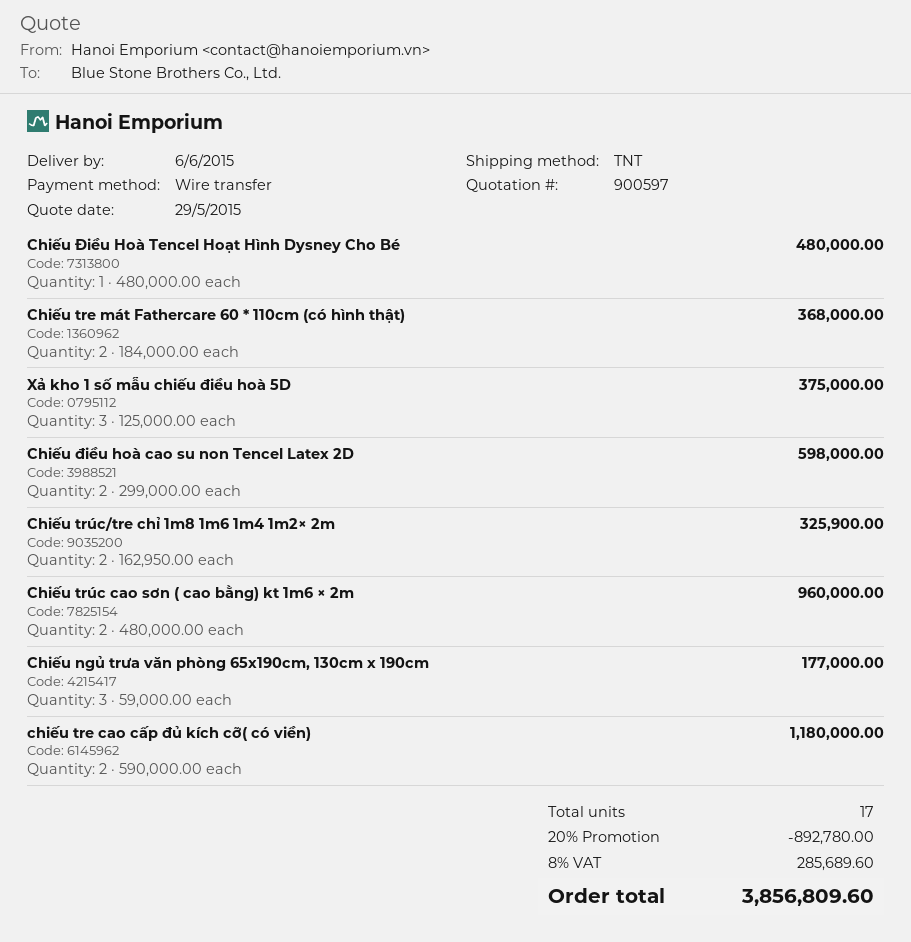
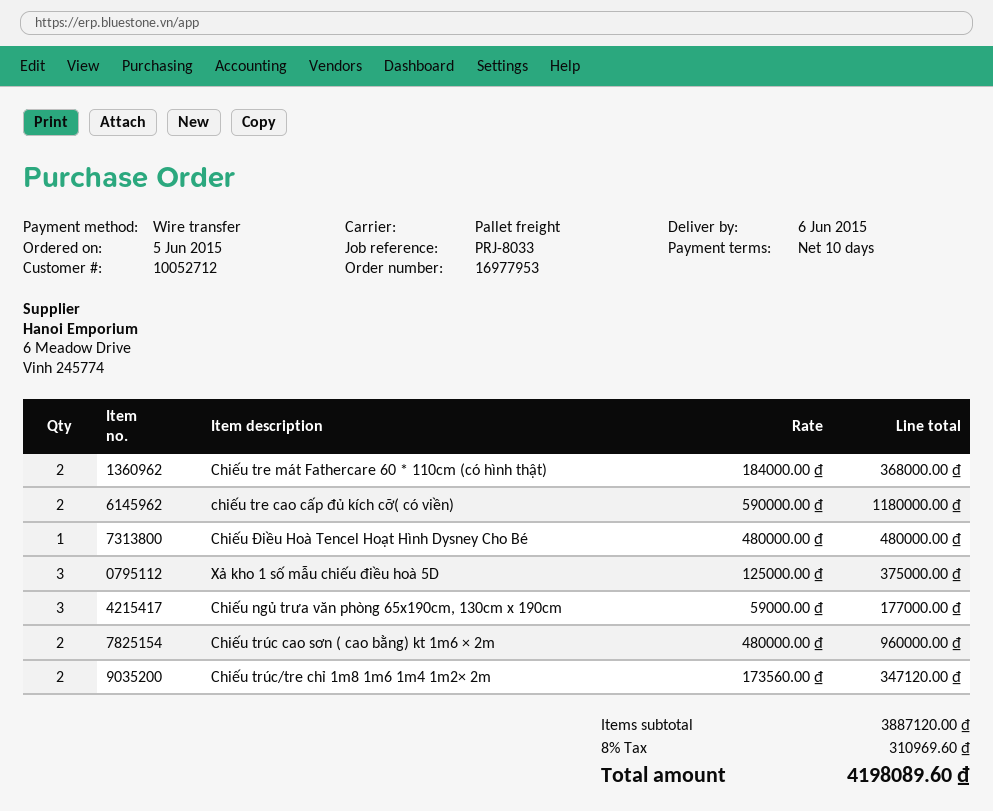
shipping method: TNT -> pallet freight
Chiếu điều hoà cao su non Tencel Latex 2D: 2 x 299000.00 = 598000.00 -> none
Chiếu trúc/tre chỉ 1m8 1m6 1m4 1m2× 2m: 2 x 162950.00 = 325900.00 -> 2 x 173560.00 = 347120.00
discount: 20% = 892780.00 -> none
tax: 8% = 285689.60 -> 8% = 310969.60
total: 3856809.60 -> 4198089.60

